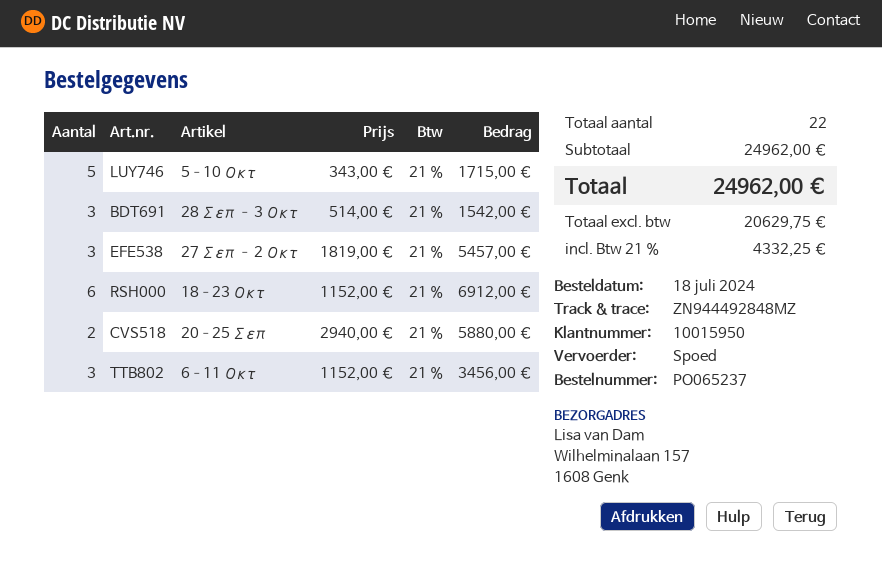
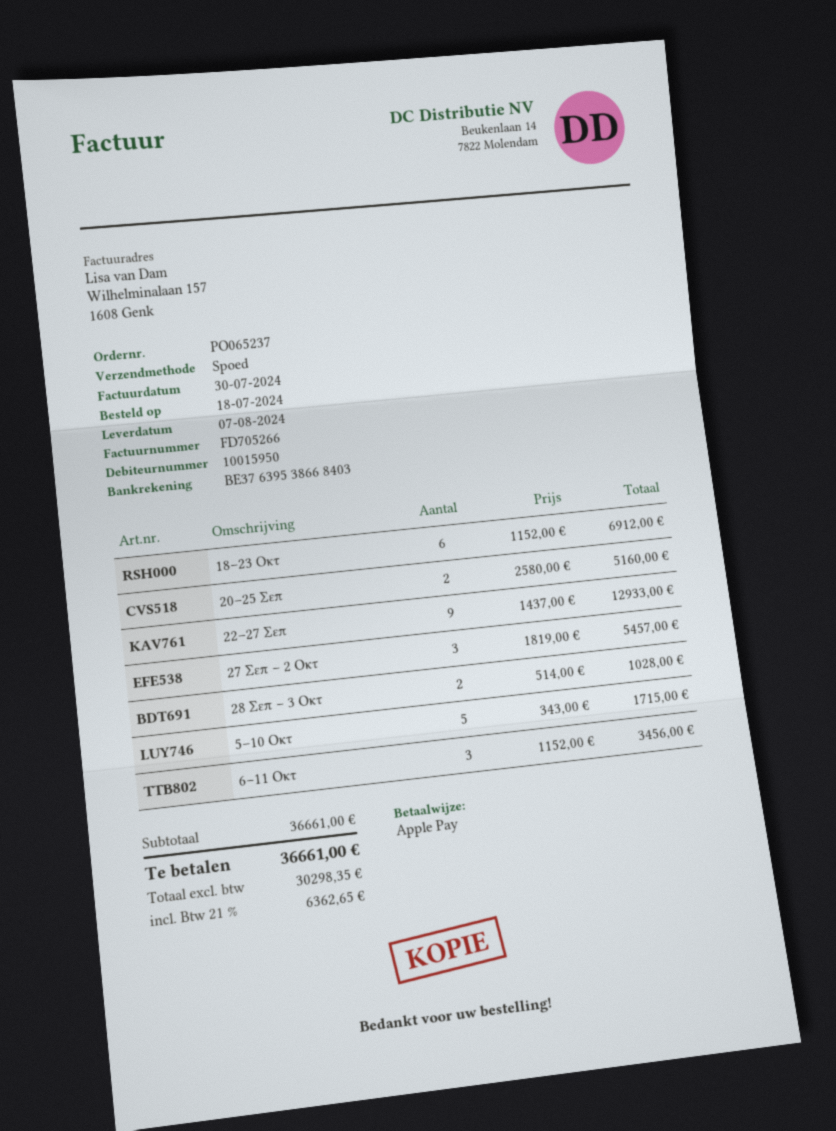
28 Σεπ – 3 Οκτ: 3 x 514.00 = 1542.00 -> 2 x 514.00 = 1028.00
20–25 Σεπ: 2 x 2940.00 = 5880.00 -> 2 x 2580.00 = 5160.00
22–27 Σεπ: none -> 9 x 1437.00 = 12933.00
subtotal: 24962.00 -> 36661.00
net: 20629.75 -> 30298.35
tax: 21% = 4332.25 -> 21% = 6362.65
total: 24962.00 -> 36661.00

